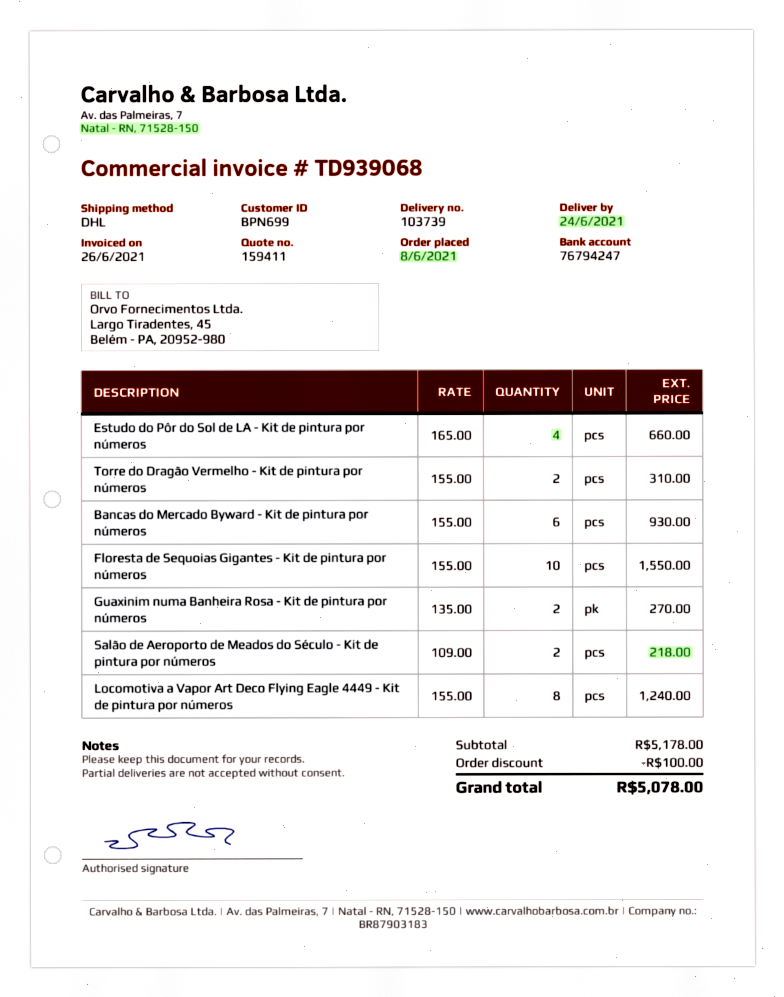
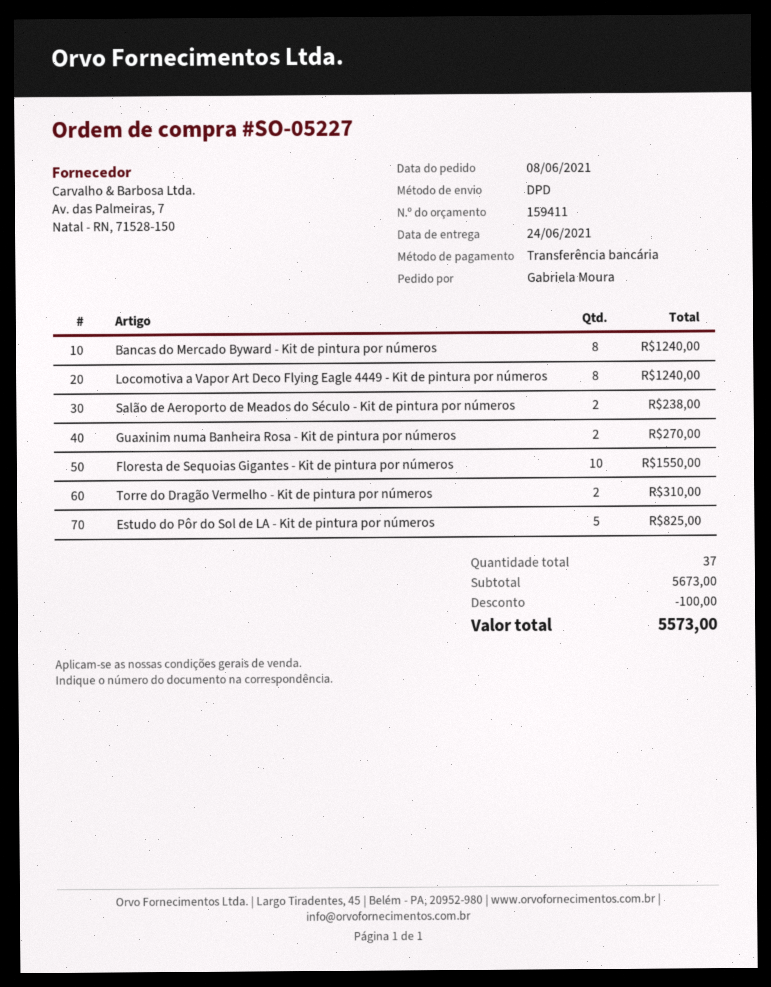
shipping method: DHL -> DPD
Estudo do Pôr do Sol de LA - Kit de pintura por números: 4 for 660.00 -> 5 for 825.00
Bancas do Mercado Byward - Kit de pintura por números: 6 for 930.00 -> 8 for 1240.00
Salão de Aeroporto de Meados do Século - Kit de pintura por números: 2 for 218.00 -> 2 for 238.00
subtotal: 5178.00 -> 5673.00
total: 5078.00 -> 5573.00

